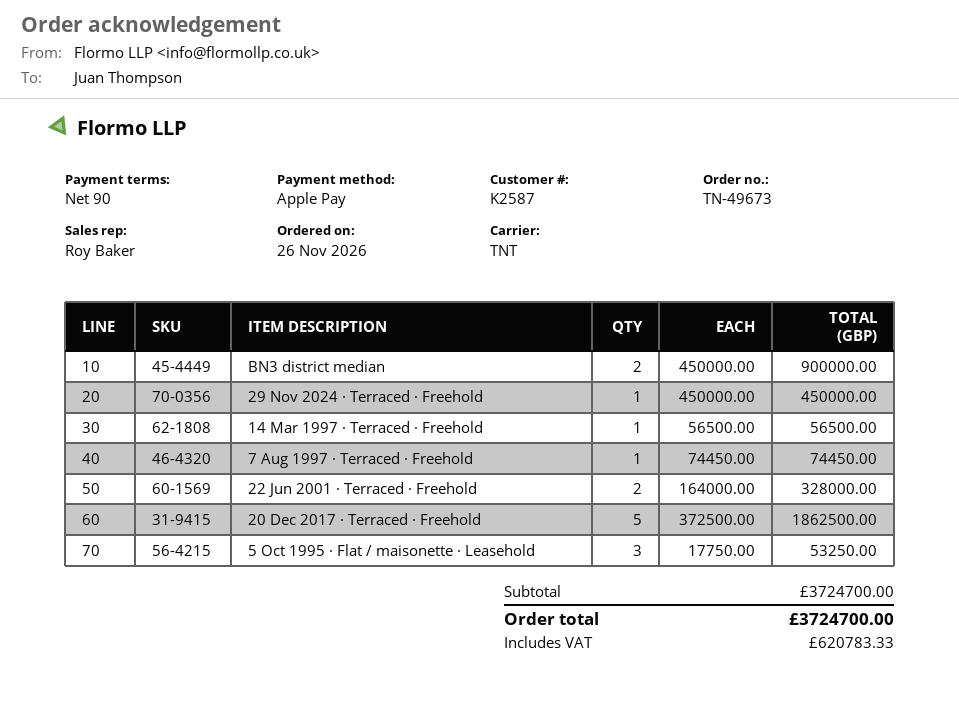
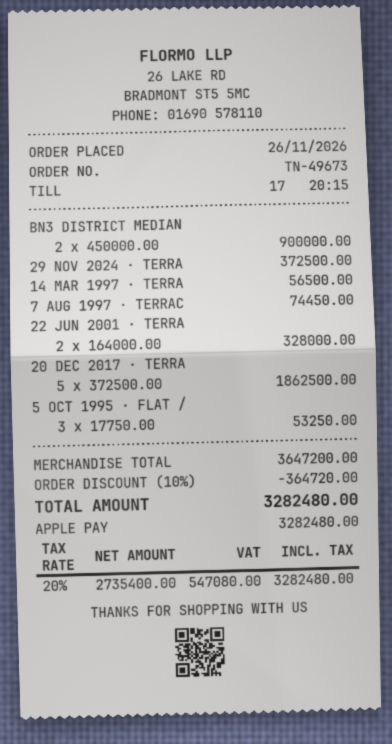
29 Nov 2024 · Terraced · Freehold: 1 x 450000.00 = 450000.00 -> 1 x 372500.00 = 372500.00
subtotal: 3724700.00 -> 3647200.00
discount: none -> 10% = 364720.00
tax: 620783.33 -> 547080.00
total: 3724700.00 -> 3282480.00

